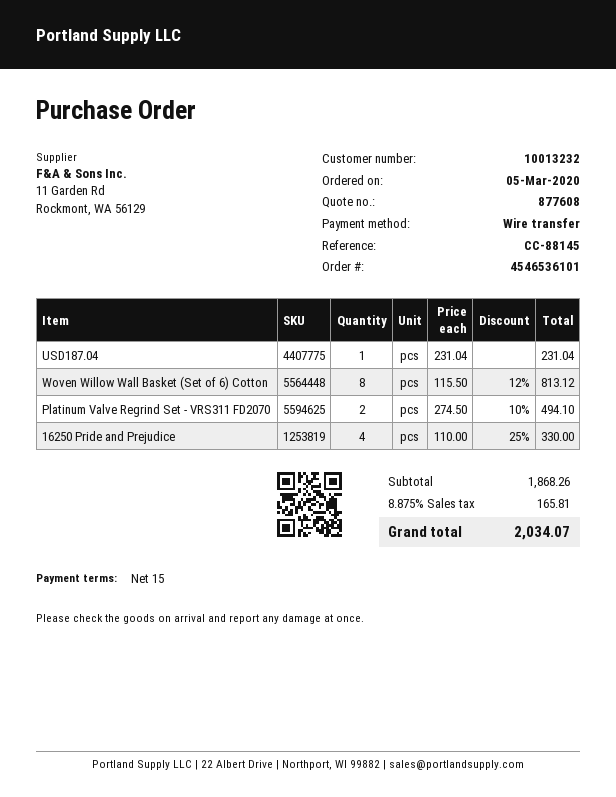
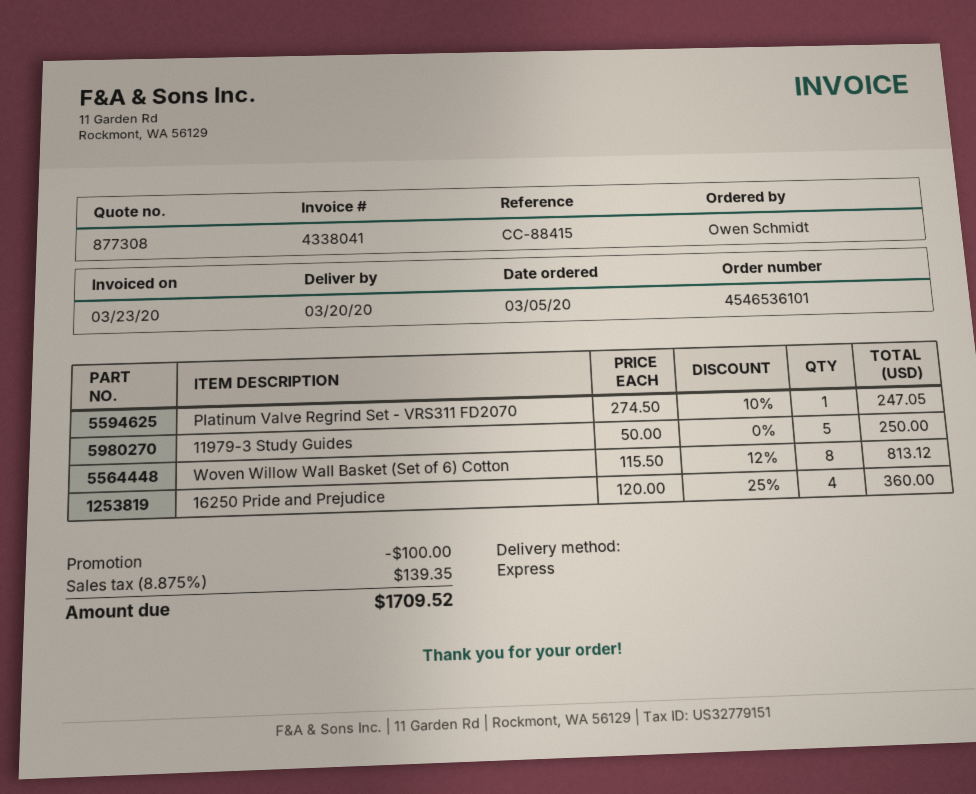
quote number: 877608 -> 877308
reference: CC-88145 -> CC-88415
USD187.04: 1 x 231.04 = 231.04 -> none
Platinum Valve Regrind Set - VRS311 FD2070: 2 x 274.50 - 10% = 494.10 -> 1 x 274.50 - 10% = 247.05
16250 Pride and Prejudice: 4 x 110.00 - 25% = 330.00 -> 4 x 120.00 - 25% = 360.00
11979-3 Study Guides: none -> 5 x 50.00 = 250.00
discount: none -> 100.00
tax: 8.875% = 165.81 -> 8.875% = 139.35
total: 2034.07 -> 1709.52

